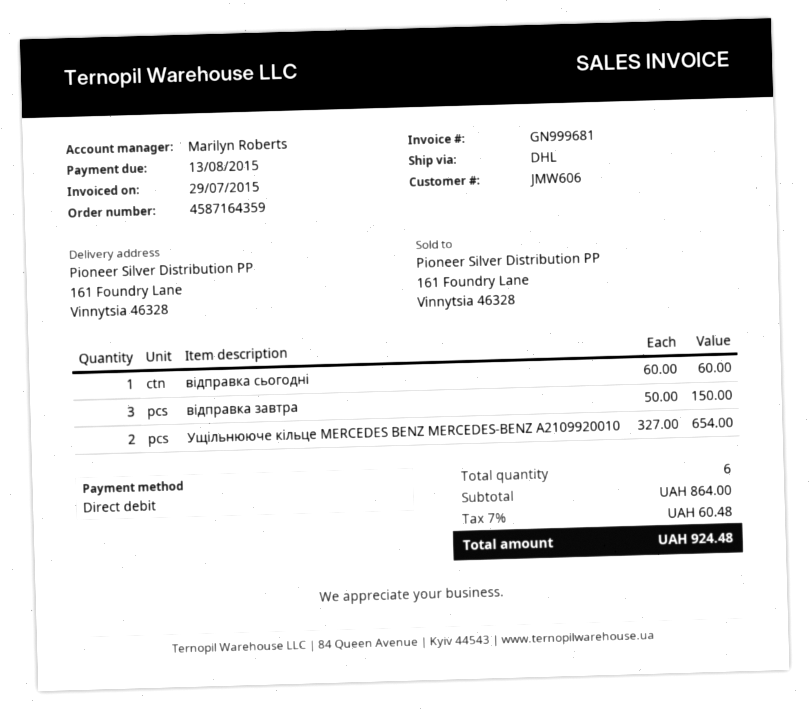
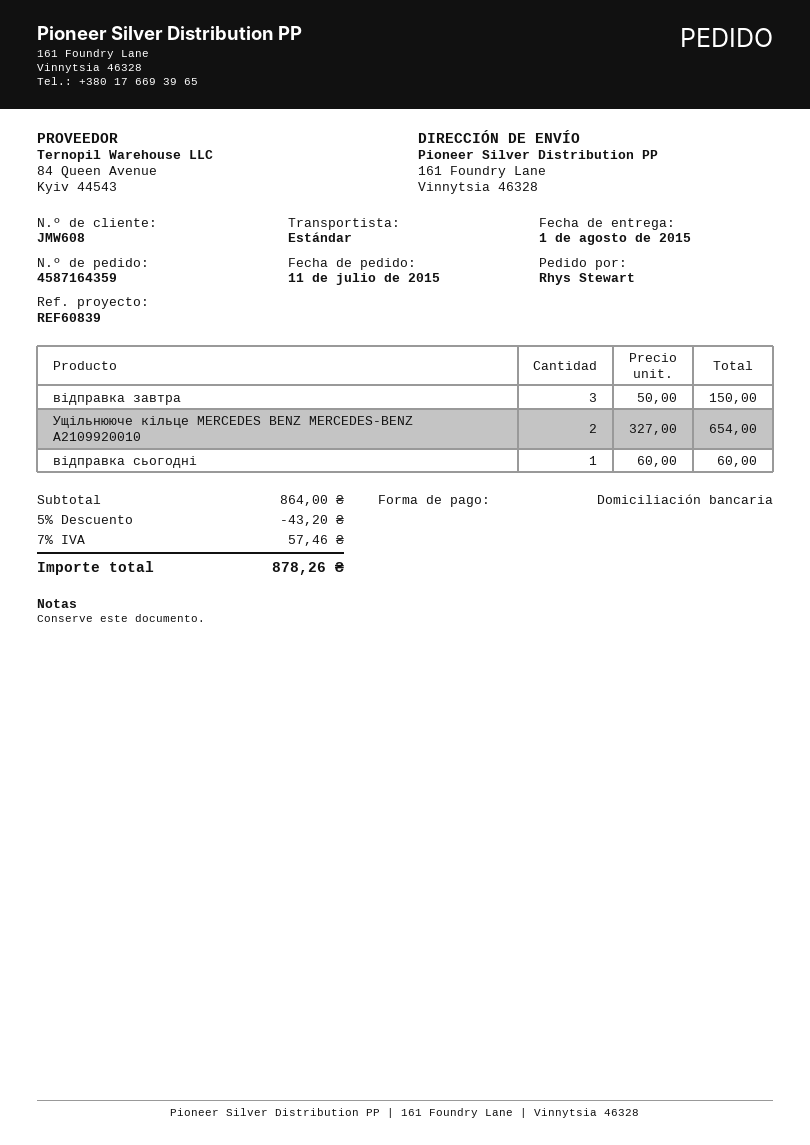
customer number: JMW606 -> JMW608
shipping method: DHL -> standard
discount: none -> 5% = 43.20
tax: 7% = 60.48 -> 7% = 57.46
total: 924.48 -> 878.26

